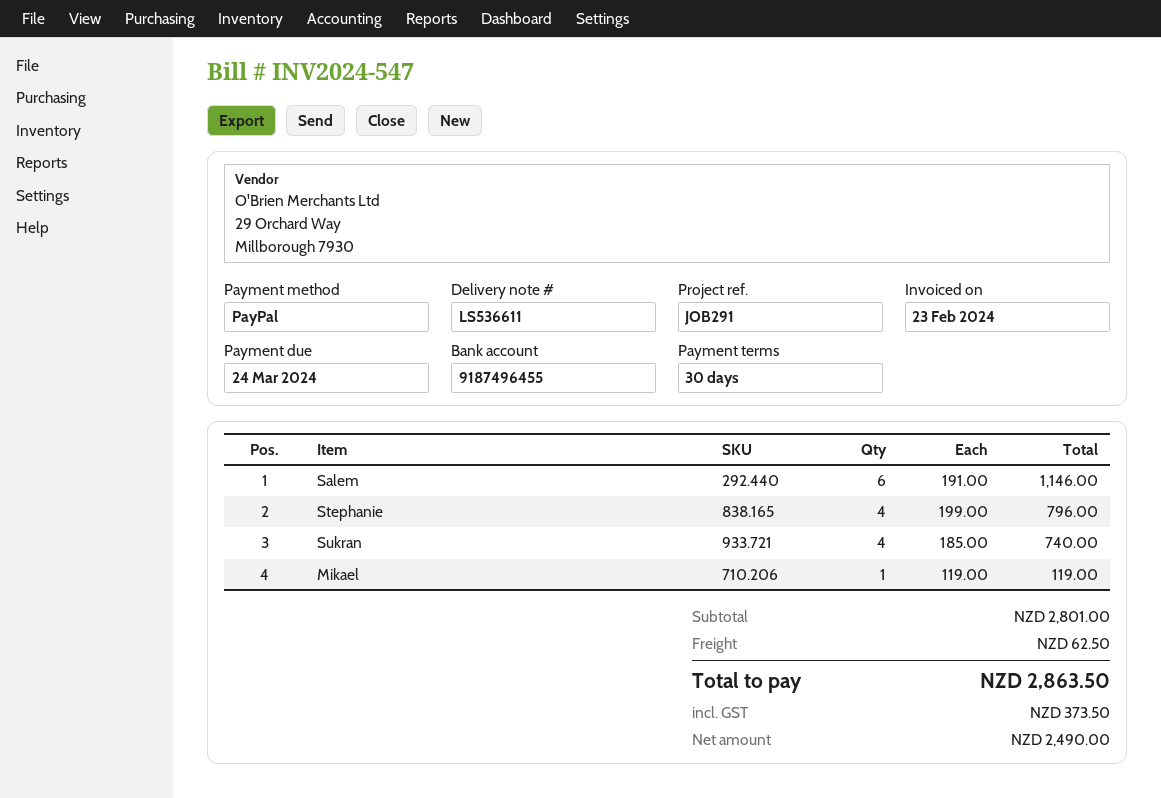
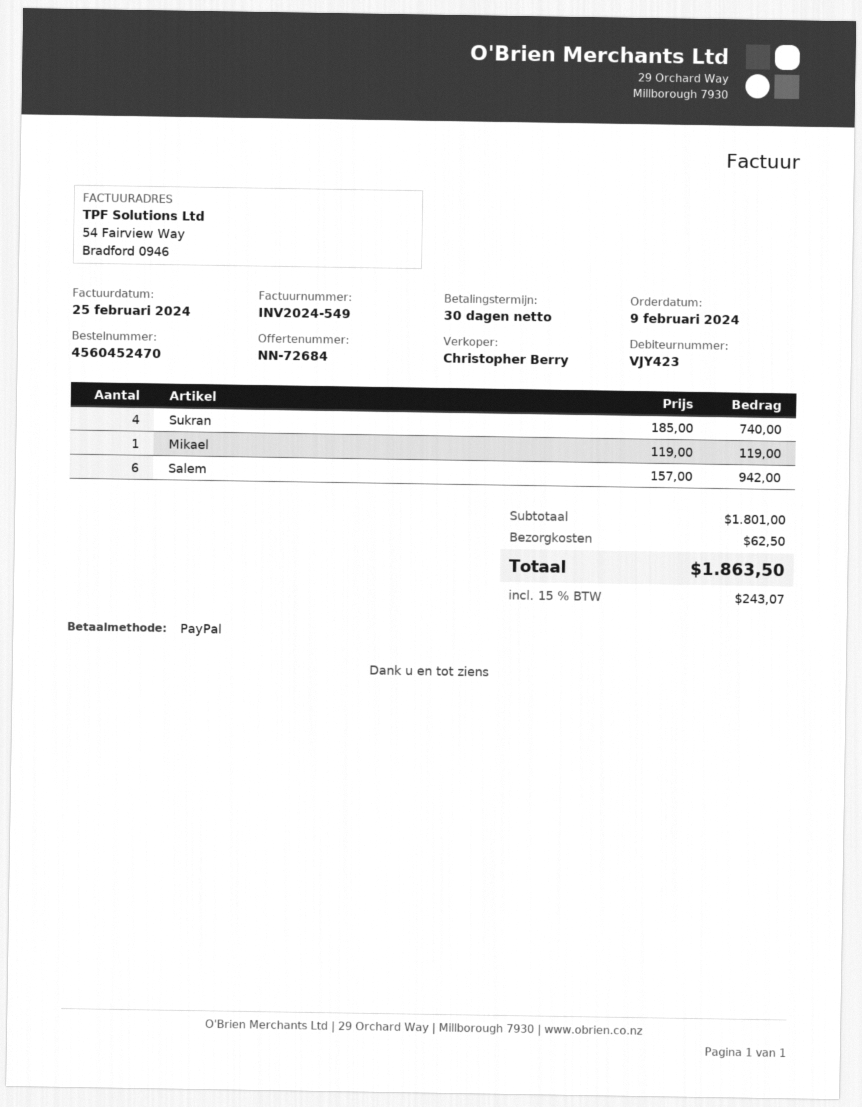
invoice number: INV2024-547 -> INV2024-549
invoice date: 2024-02-23 -> 2024-02-25
Salem: 6 x 191.00 = 1146.00 -> 6 x 157.00 = 942.00
Stephanie: 4 x 199.00 = 796.00 -> none
subtotal: 2801.00 -> 1801.00
tax: 373.50 -> 243.07
total: 2863.50 -> 1863.50

